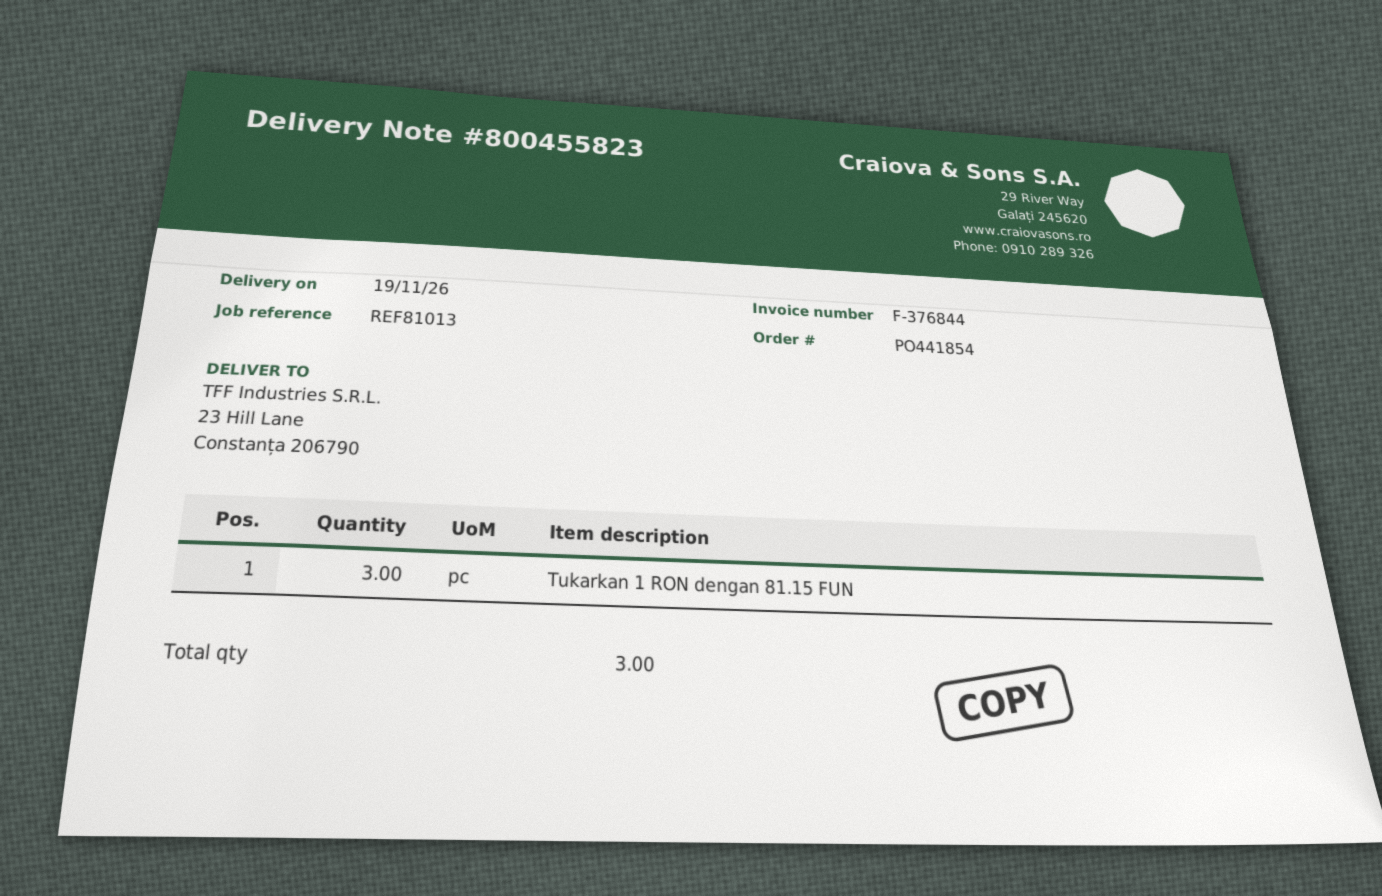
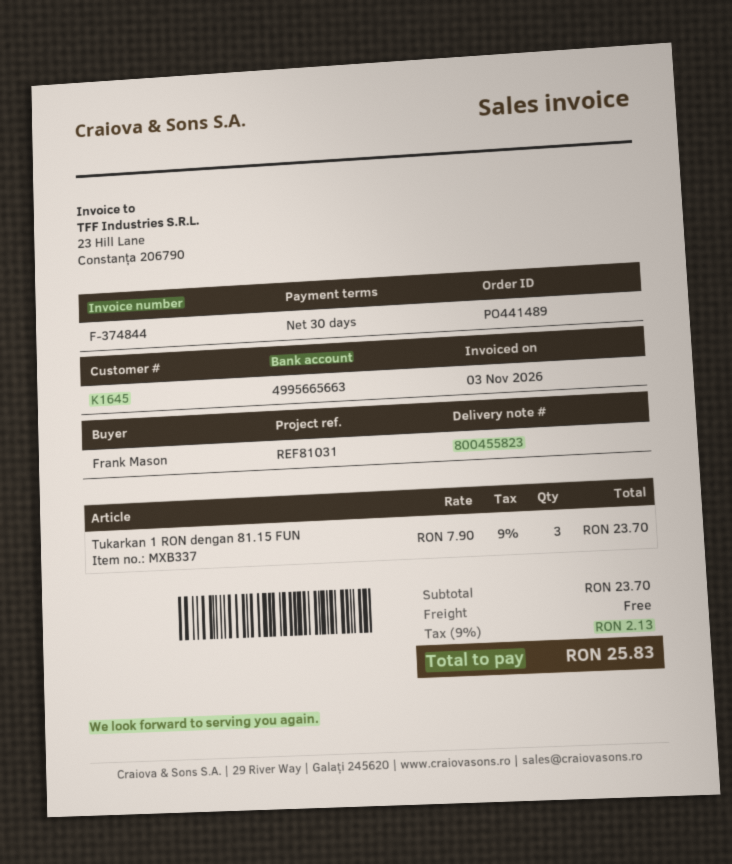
order number: PO441854 -> PO441489
invoice number: F-376844 -> F-374844
reference: REF81013 -> REF81031

